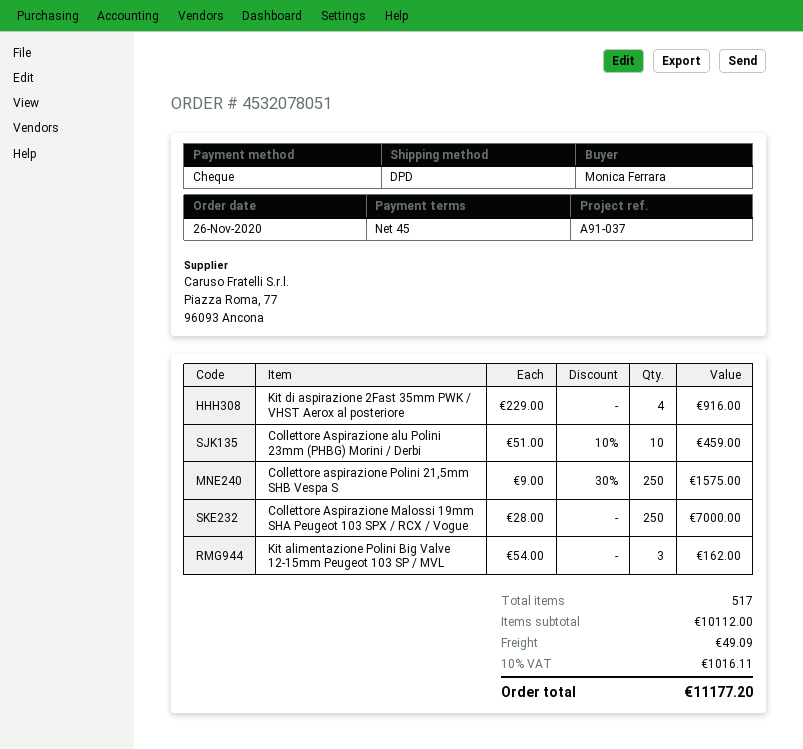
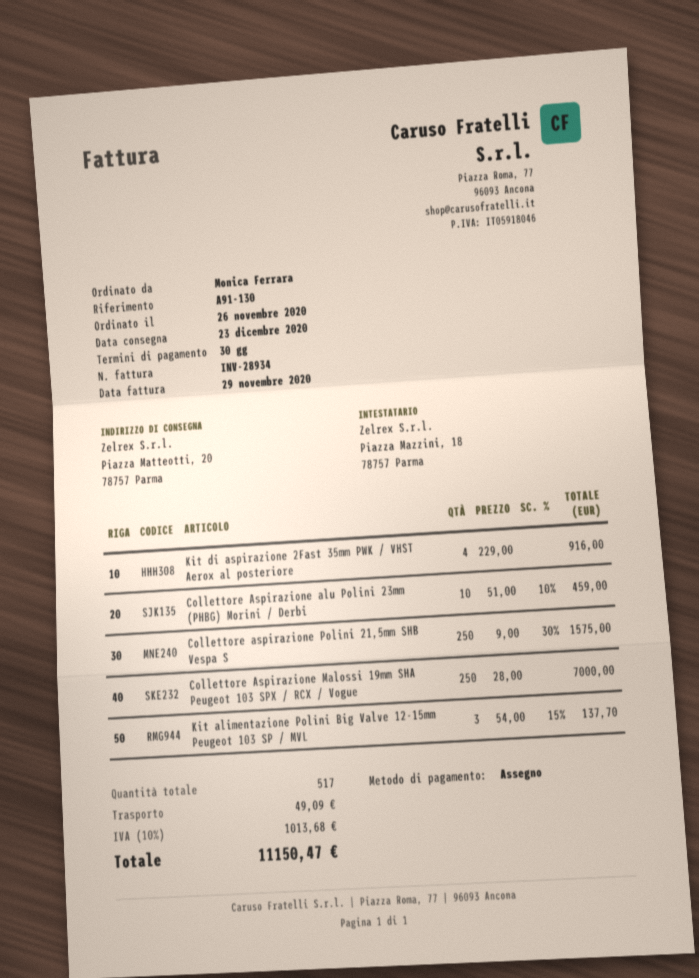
payment terms: 45 days -> 30 days
reference: A91-037 -> A91-130
Kit alimentazione Polini Big Valve 12-15mm Peugeot 103 SP / MVL: 3 x 54.00 = 162.00 -> 3 x 54.00 - 15% = 137.70
tax: 10% = 1016.11 -> 10% = 1013.68
total: 11177.20 -> 11150.47

